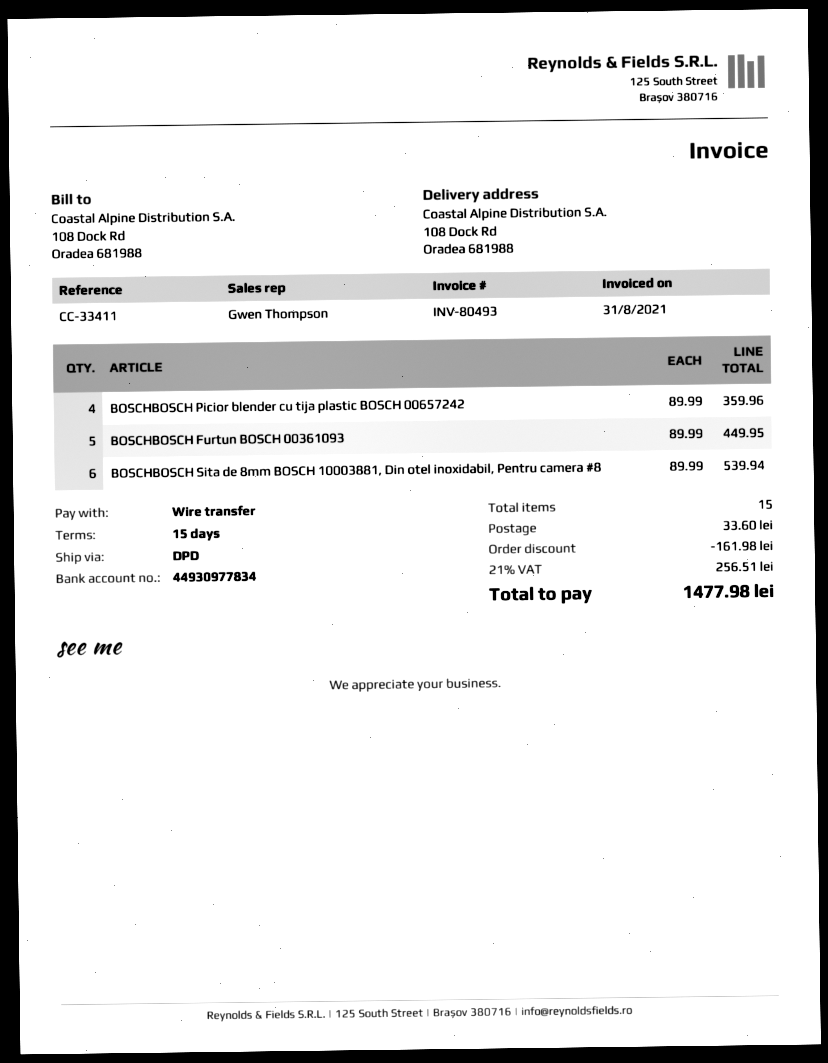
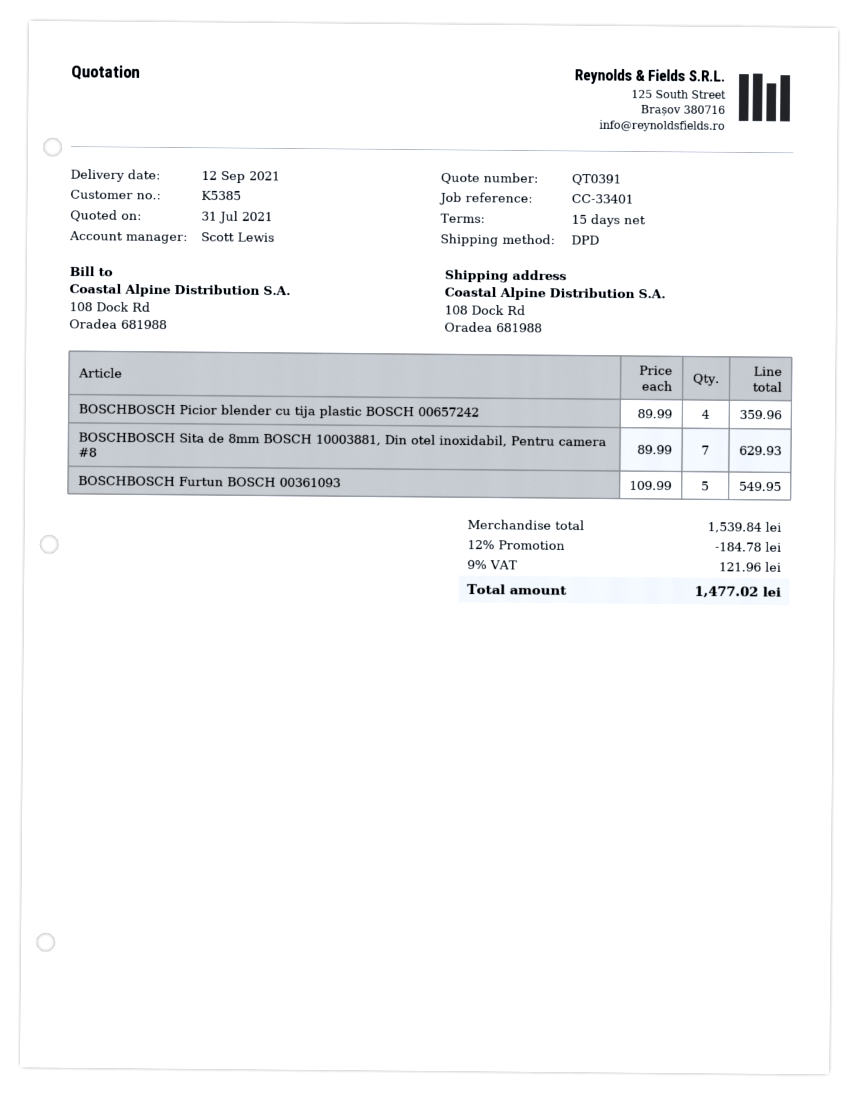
reference: CC-33411 -> CC-33401
sales rep: Gwen Thompson -> Scott Lewis
BOSCHBOSCH Furtun BOSCH 00361093: 5 x 89.99 = 449.95 -> 5 x 109.99 = 549.95
BOSCHBOSCH Sita de 8mm BOSCH 10003881, Din otel inoxidabil, Pentru camera #8: 6 x 89.99 = 539.94 -> 7 x 89.99 = 629.93
discount: 161.98 -> 184.78
shipping: 33.60 -> none
tax: 21% = 256.51 -> 9% = 121.96
total: 1477.98 -> 1477.02

